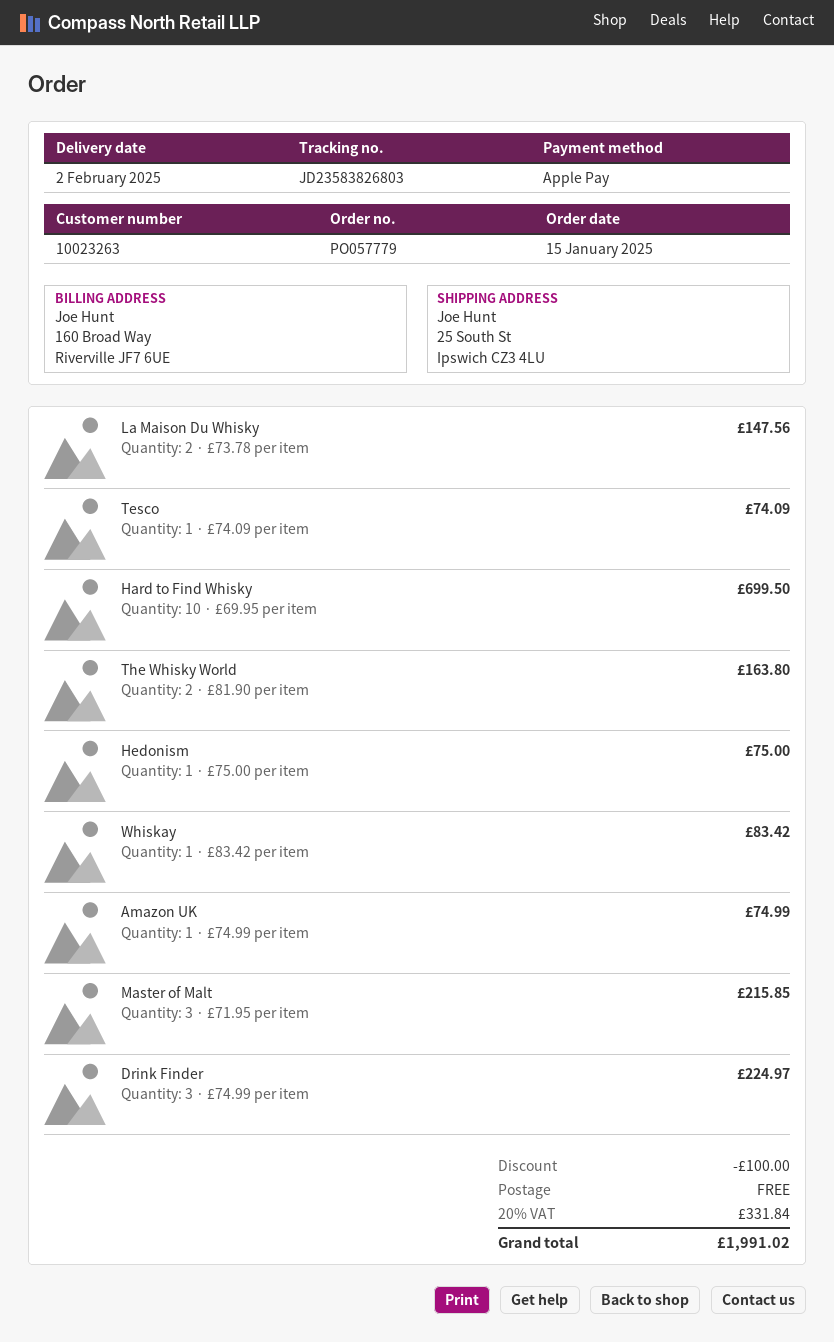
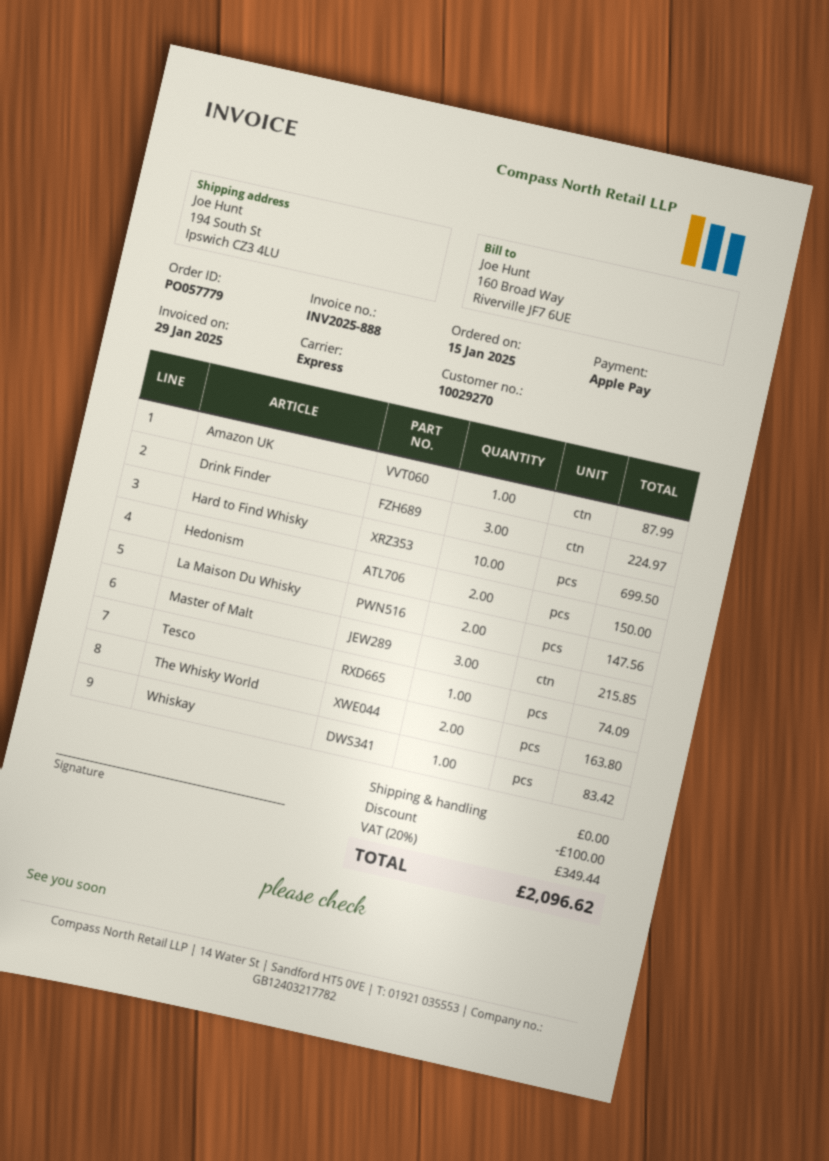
customer number: 10023263 -> 10029270
ship to: 25 South St, Ipswich CZ3 4LU -> 194 South St, Ipswich CZ3 4LU
Hedonism: 1 for 75.00 -> 2 for 150.00
Amazon UK: 1 for 74.99 -> 1 for 87.99
tax: 20% = 331.84 -> 20% = 349.44
total: 1991.02 -> 2096.62

